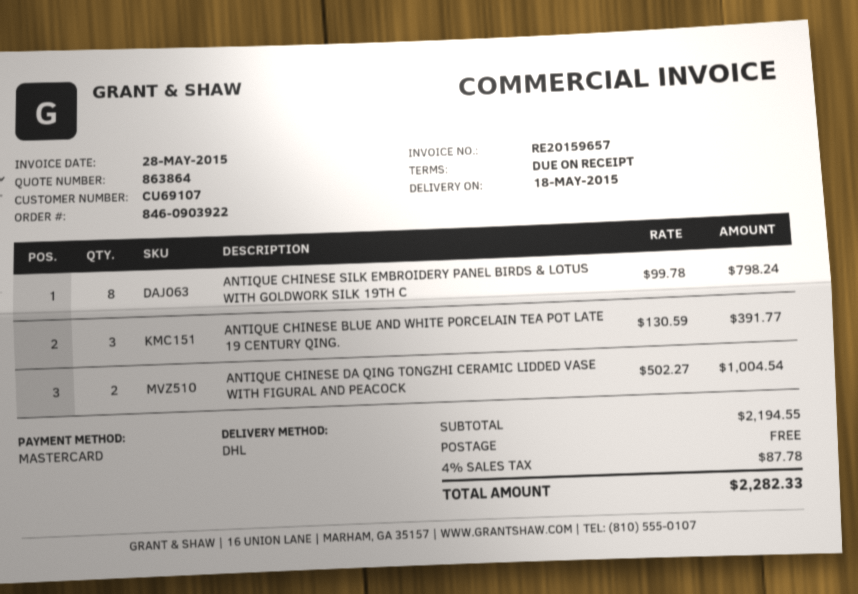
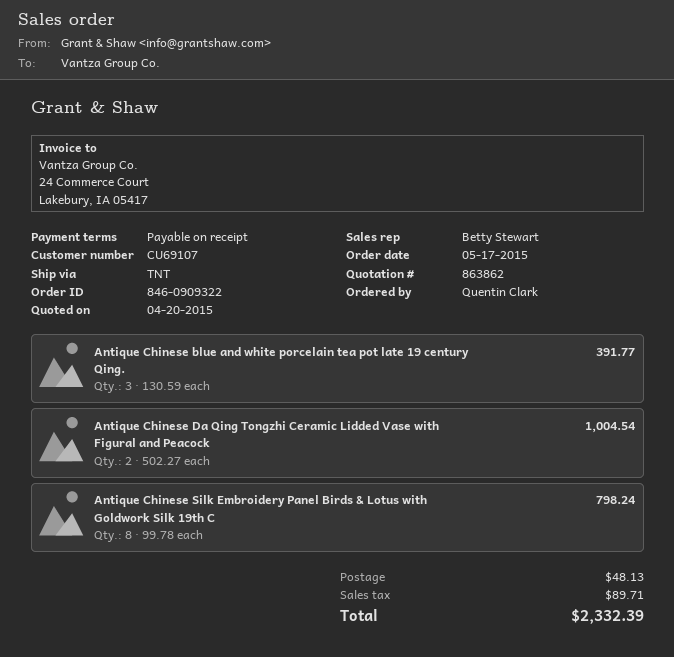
quote number: 863864 -> 863862
order number: 846-0903922 -> 846-0909322
shipping method: DHL -> TNT
shipping: 0.00 -> 48.13
tax: 87.78 -> 89.71
total: 2282.33 -> 2332.39

